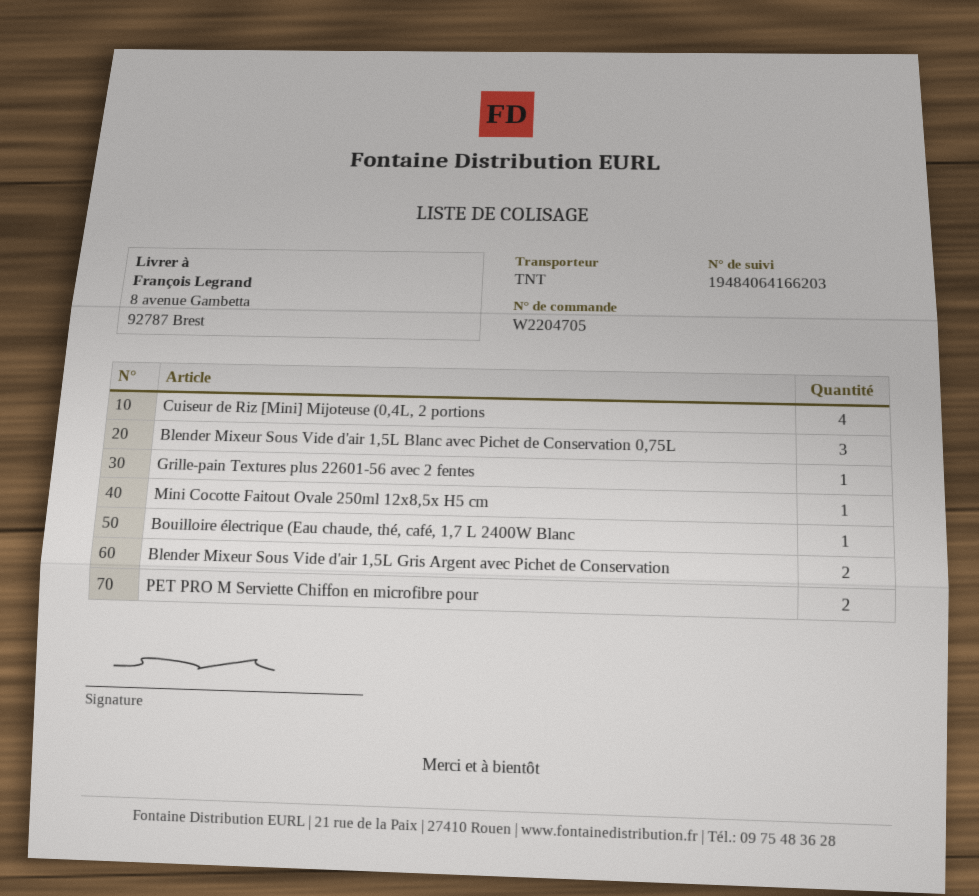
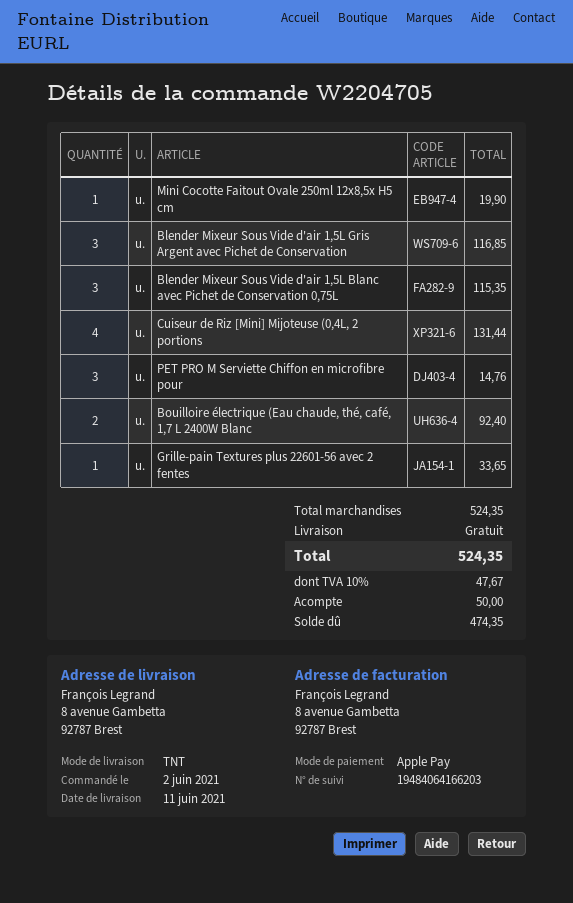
Bouilloire électrique (Eau chaude, thé, café, 1,7 L 2400W Blanc: 1 -> 2
Blender Mixeur Sous Vide d'air 1,5L Gris Argent avec Pichet de Conservation: 2 -> 3
PET PRO M Serviette Chiffon en microfibre pour: 2 -> 3

